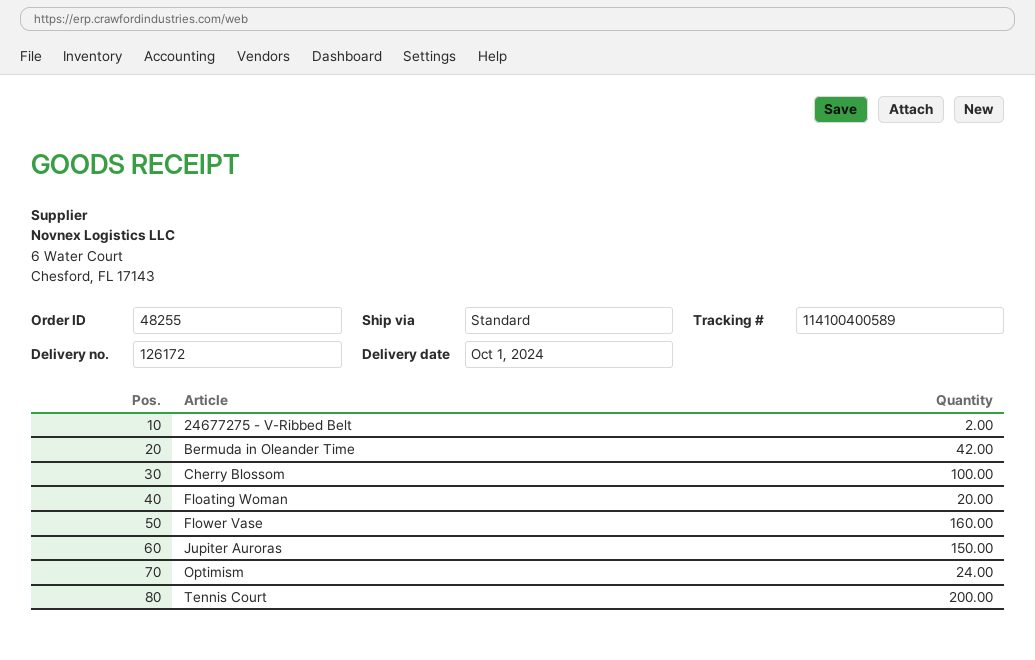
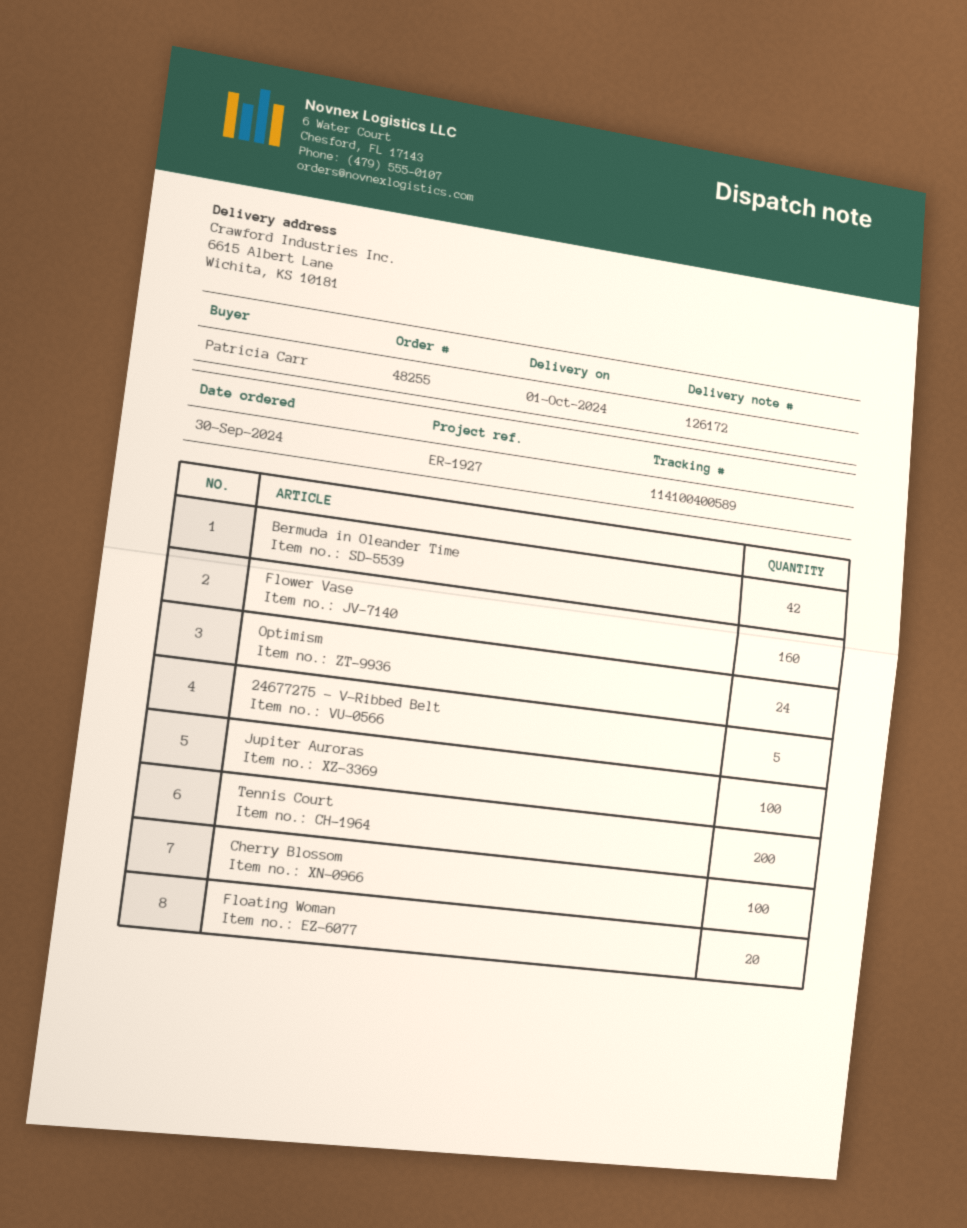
24677275 - V-Ribbed Belt: 2 -> 5
Jupiter Auroras: 150 -> 100

